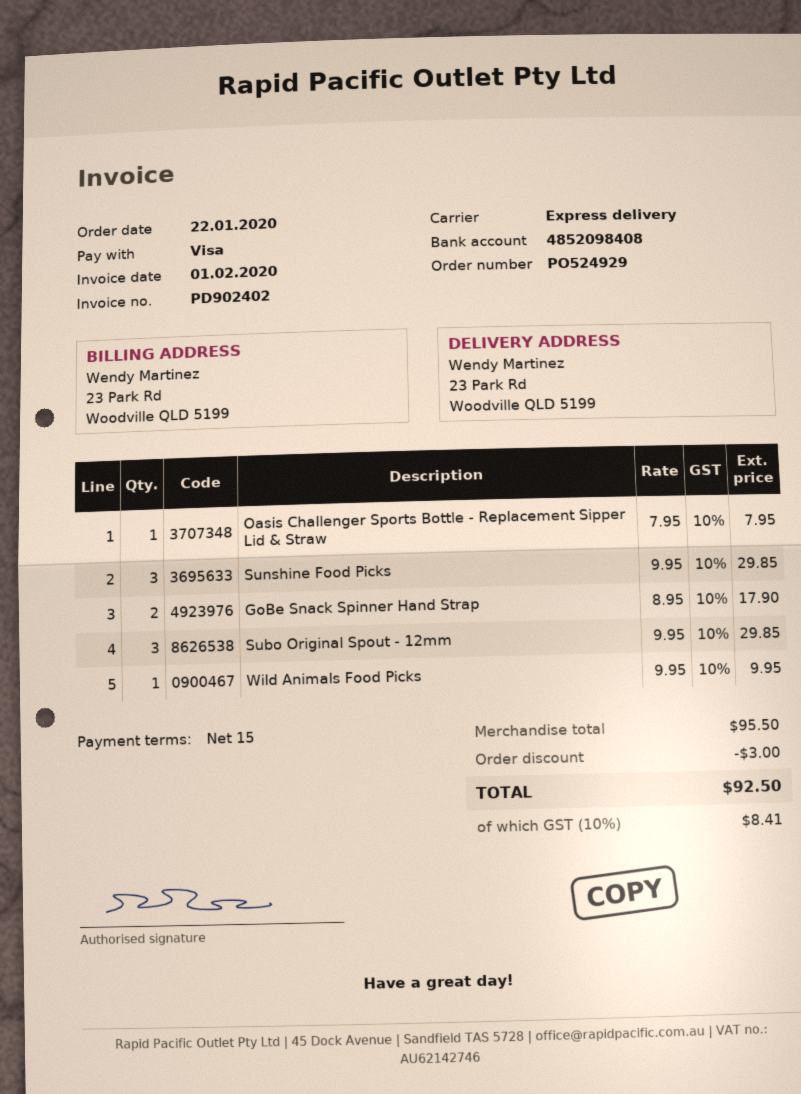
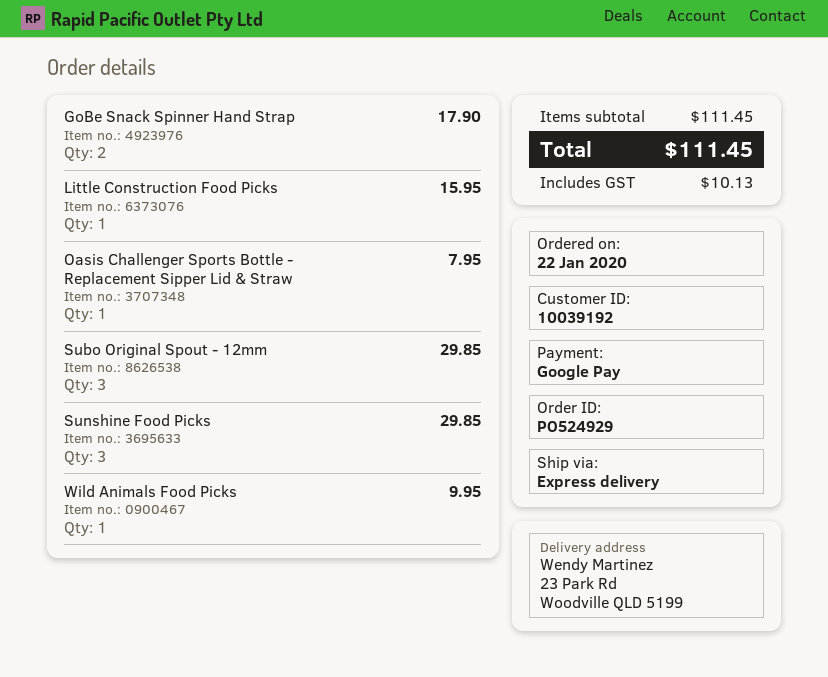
payment method: Visa -> Google Pay
Little Construction Food Picks: none -> 1 for 15.95
subtotal: 95.50 -> 111.45
discount: 3.00 -> none
tax: 8.41 -> 10.13
total: 92.50 -> 111.45

